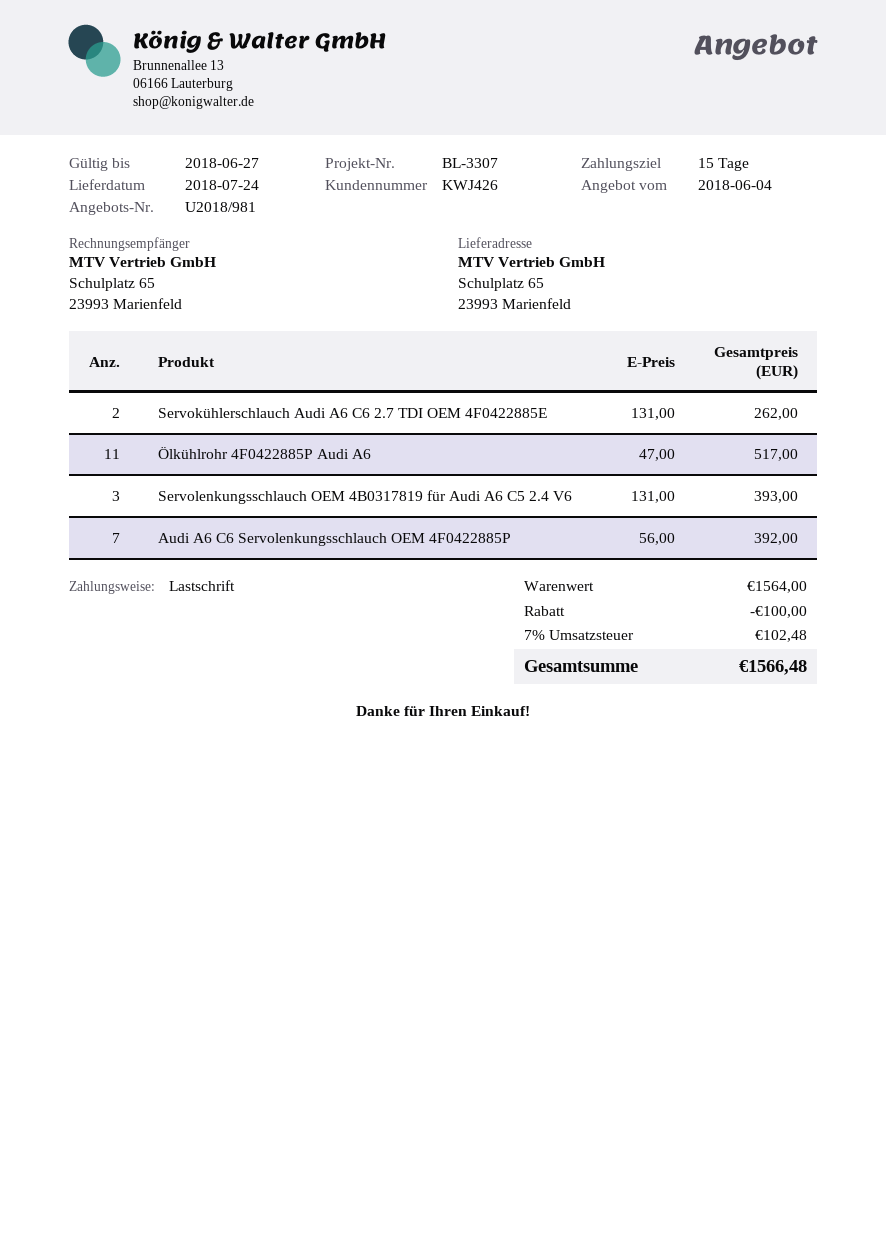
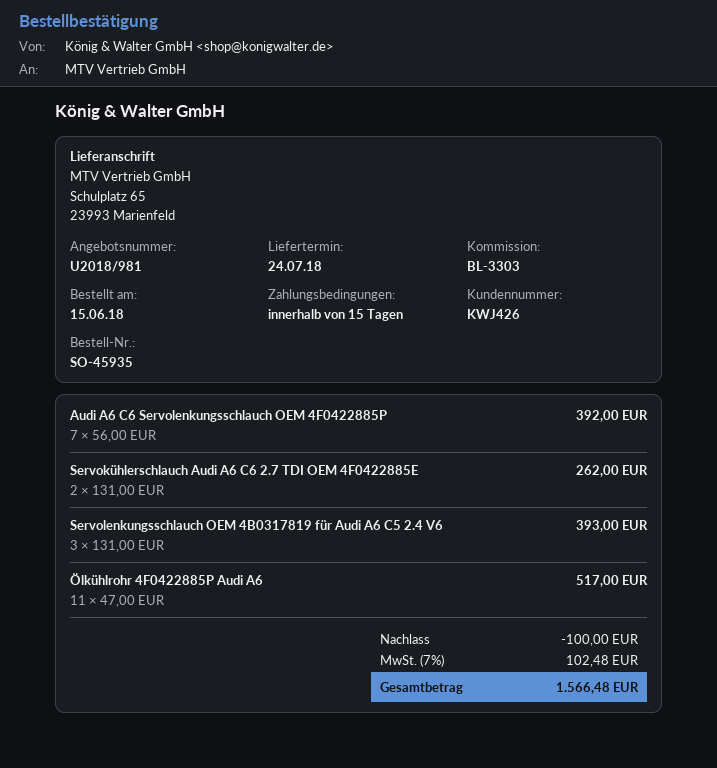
reference: BL-3307 -> BL-3303

